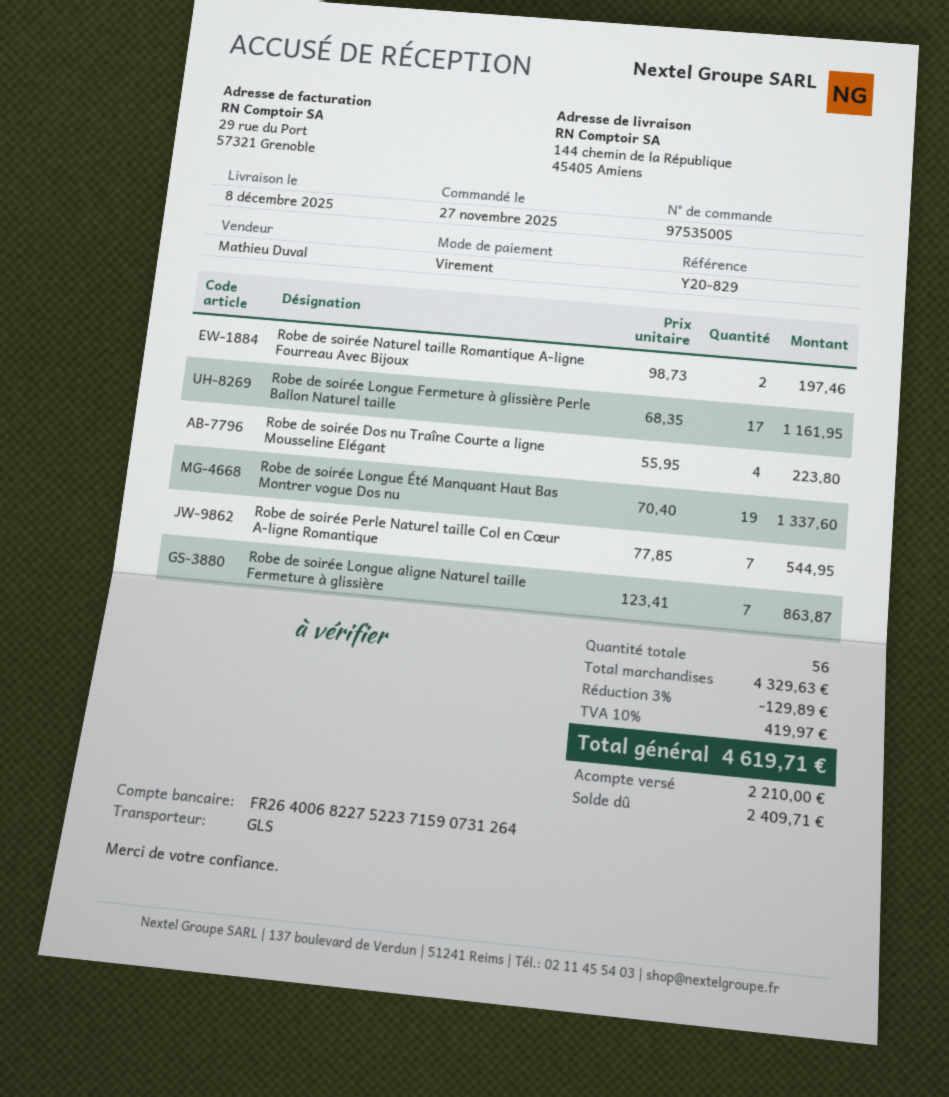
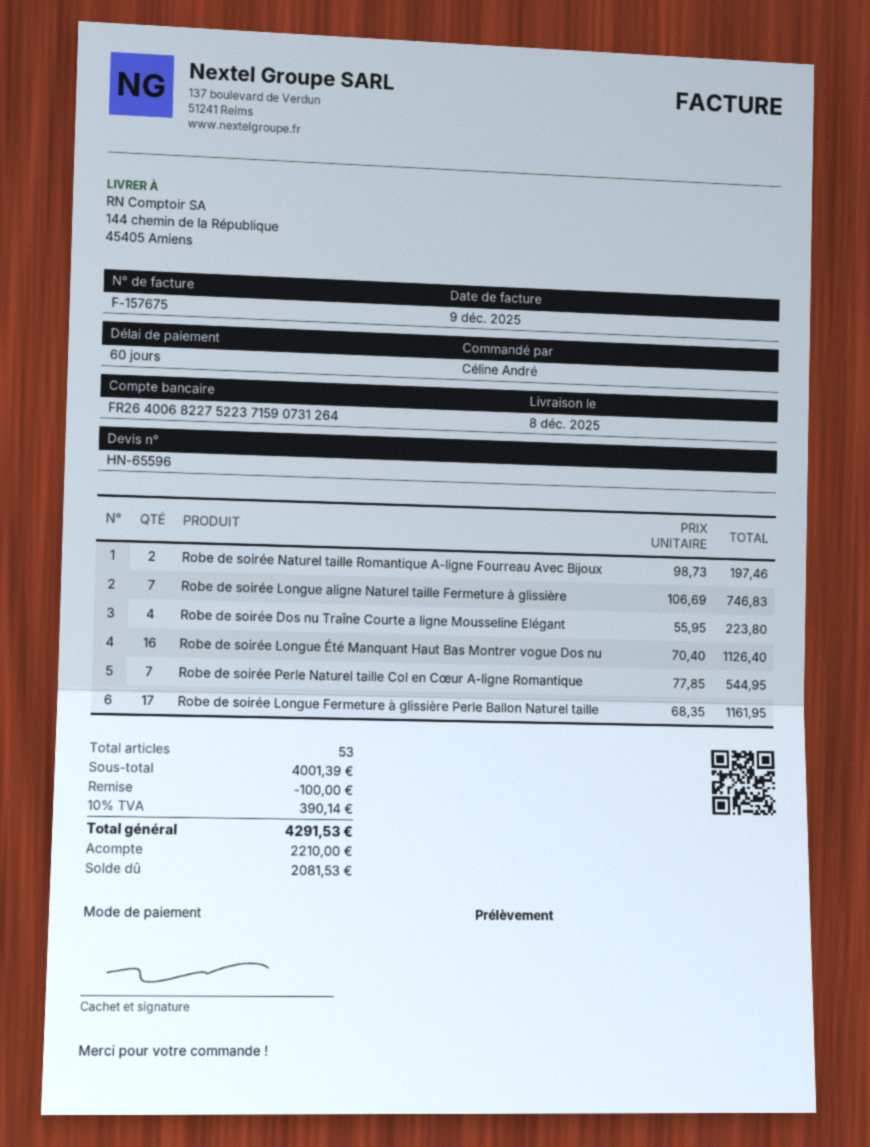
payment method: bank transfer -> direct debit
Robe de soirée Longue Été Manquant Haut Bas Montrer vogue Dos nu: 19 x 70.40 = 1337.60 -> 16 x 70.40 = 1126.40
Robe de soirée Longue aligne Naturel taille Fermeture à glissière: 7 x 123.41 = 863.87 -> 7 x 106.69 = 746.83
total quantity: 56 -> 53
subtotal: 4329.63 -> 4001.39
discount: 129.89 -> 100.00
tax: 10% = 419.97 -> 10% = 390.14
total: 4619.71 -> 4291.53
balance: 2409.71 -> 2081.53

